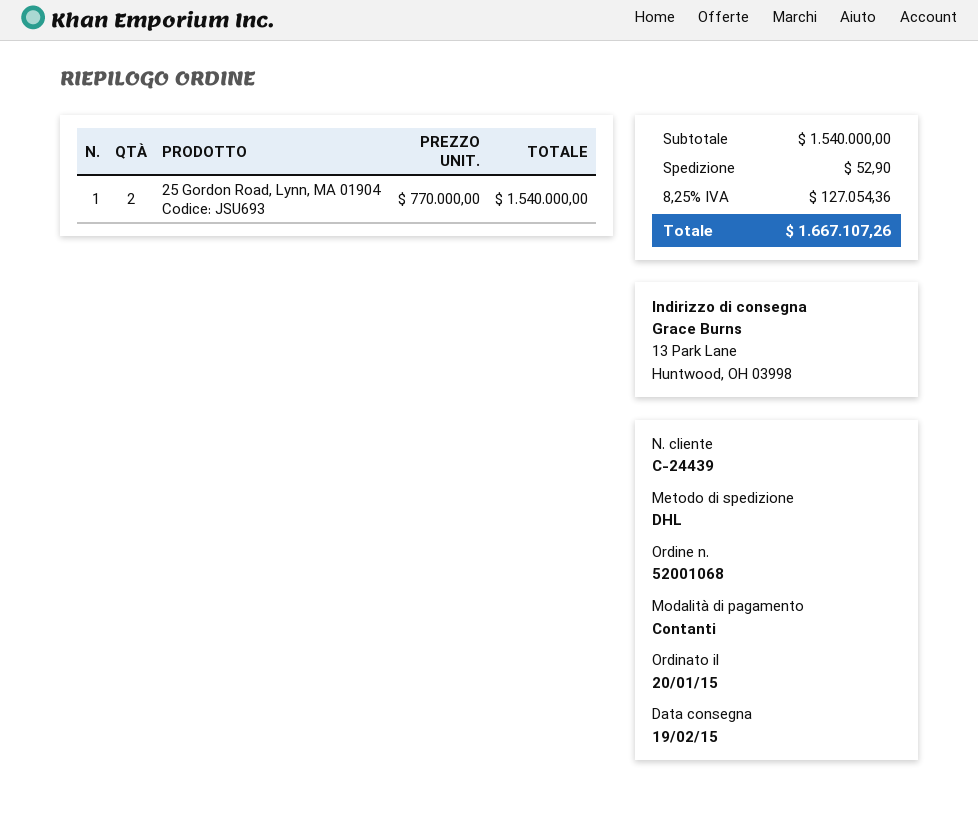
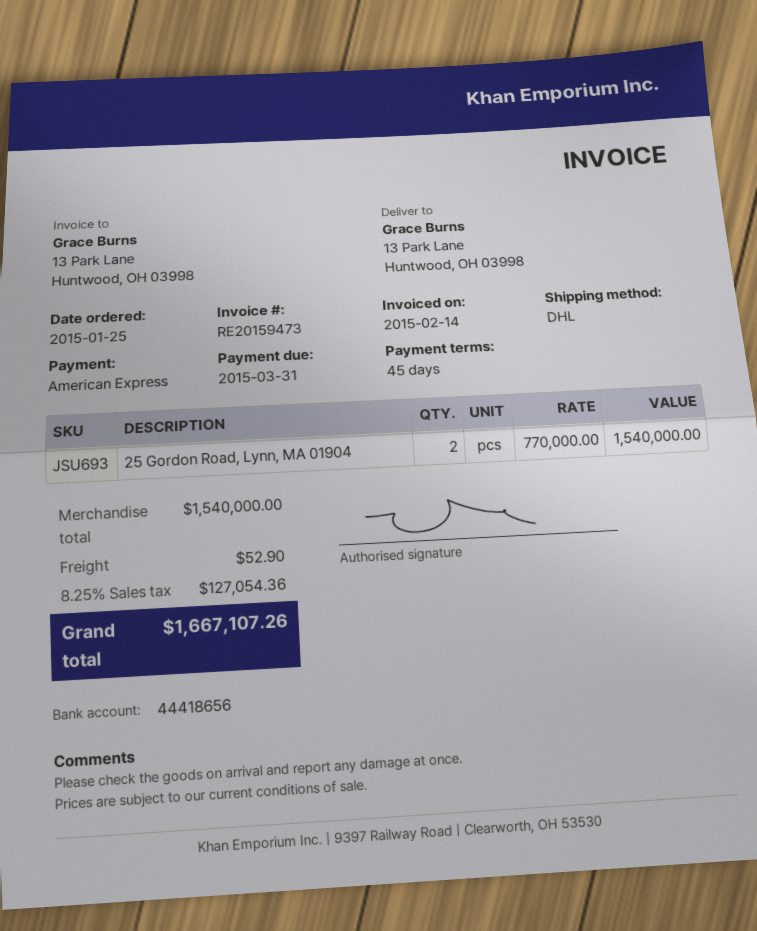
order date: 2015-01-20 -> 2015-01-25
payment method: cash -> American Express

